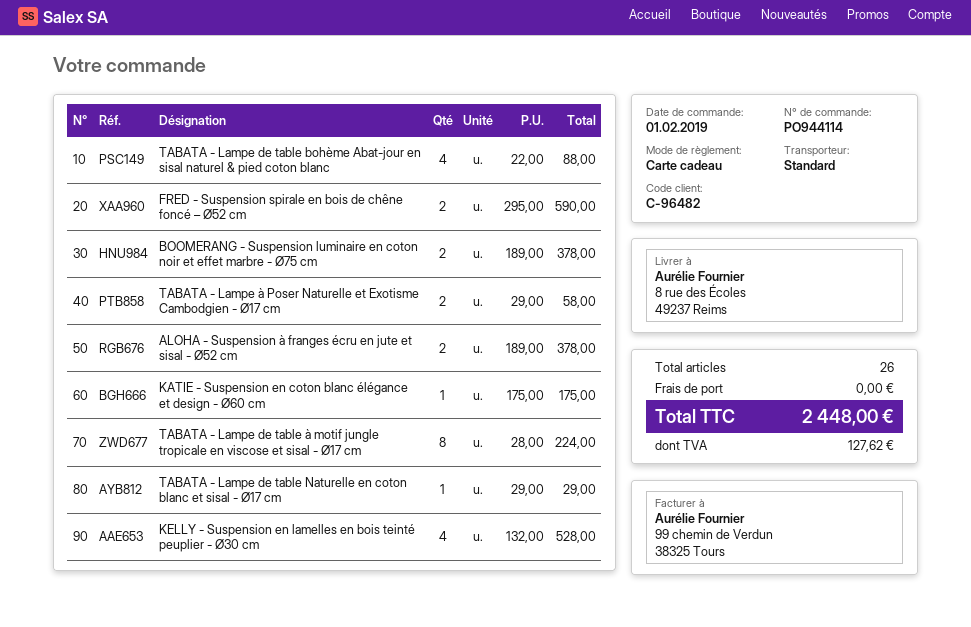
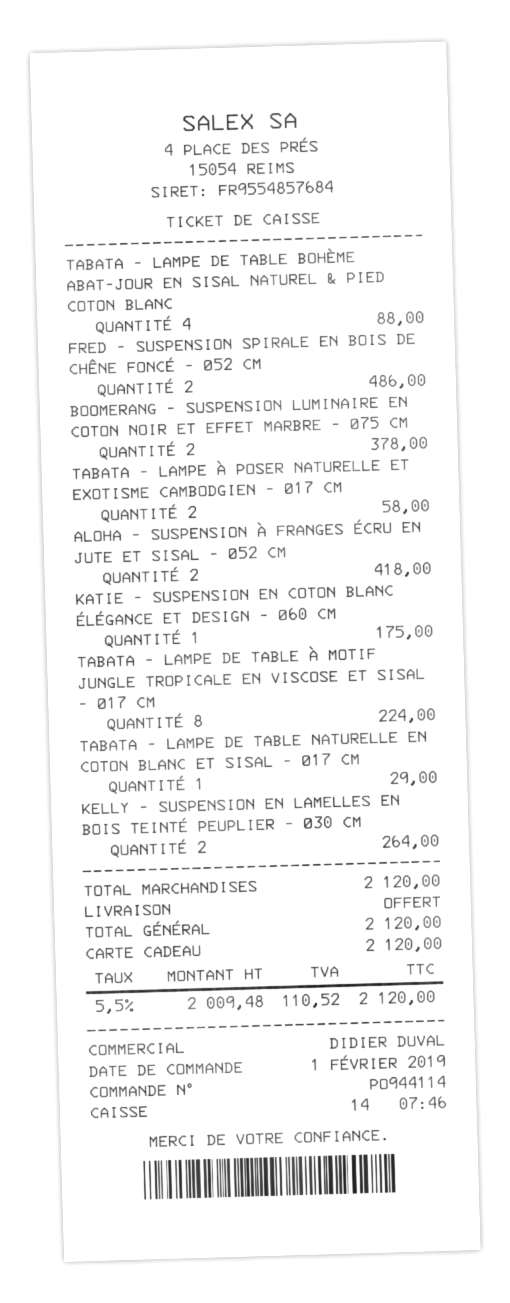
FRED - Suspension spirale en bois de chêne foncé – Ø52 cm: 2 for 590.00 -> 2 for 486.00
ALOHA - Suspension à franges écru en jute et sisal - Ø52 cm: 2 for 378.00 -> 2 for 418.00
KELLY - Suspension en lamelles en bois teinté peuplier - Ø30 cm: 4 for 528.00 -> 2 for 264.00
tax: 127.62 -> 110.52
total: 2448.00 -> 2120.00

